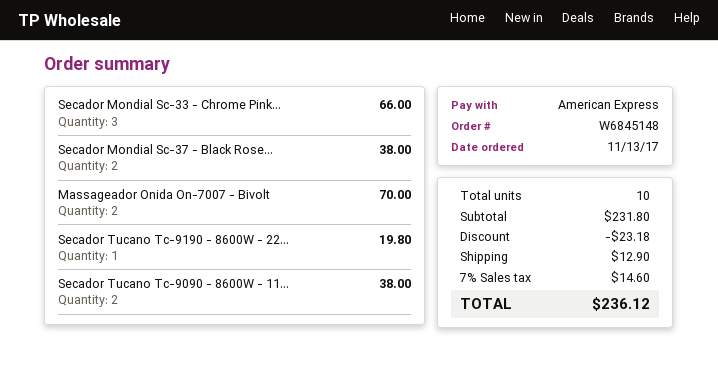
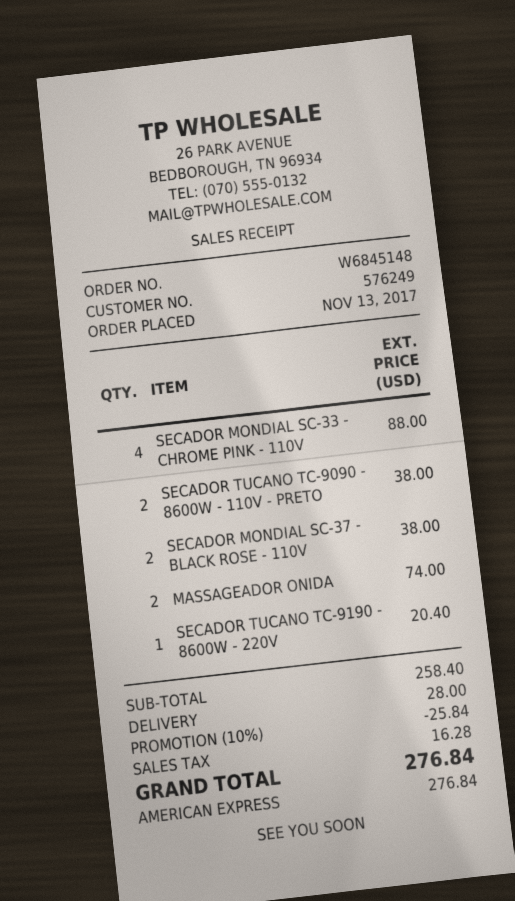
Secador Mondial Sc-33 - Chrome Pink...: 3 for 66.00 -> 4 for 88.00
Massageador Onida On-7007 - Bivolt: 2 for 70.00 -> 2 for 74.00
Secador Tucano Tc-9190 - 8600W - 22...: 1 for 19.80 -> 1 for 20.40
subtotal: 231.80 -> 258.40
discount: 23.18 -> 25.84
shipping: 12.90 -> 28.00
tax: 14.60 -> 16.28
total: 236.12 -> 276.84

